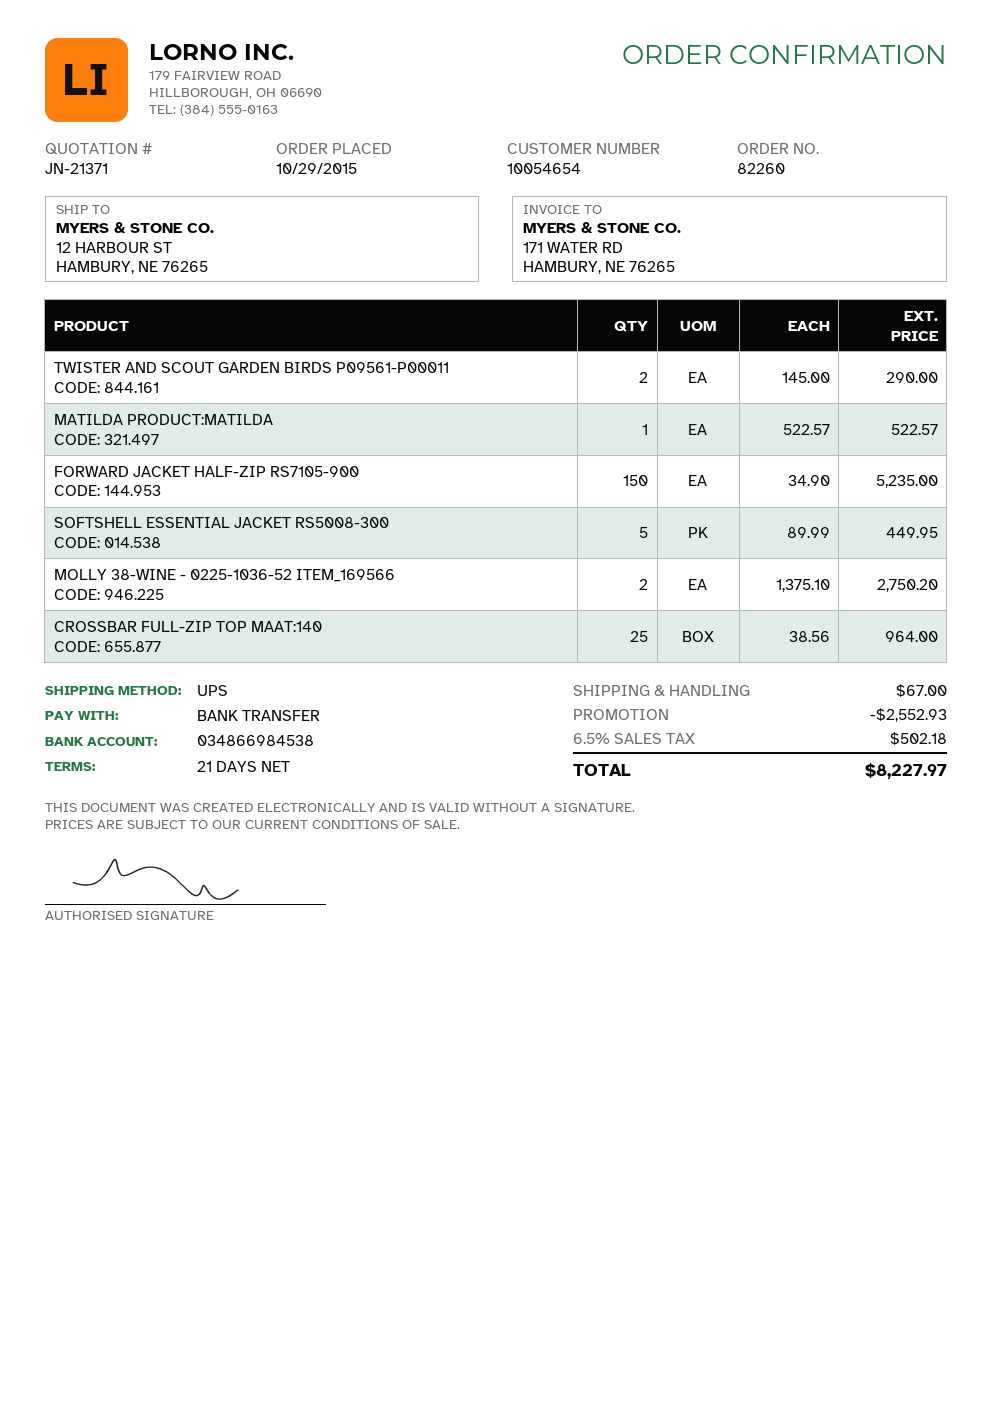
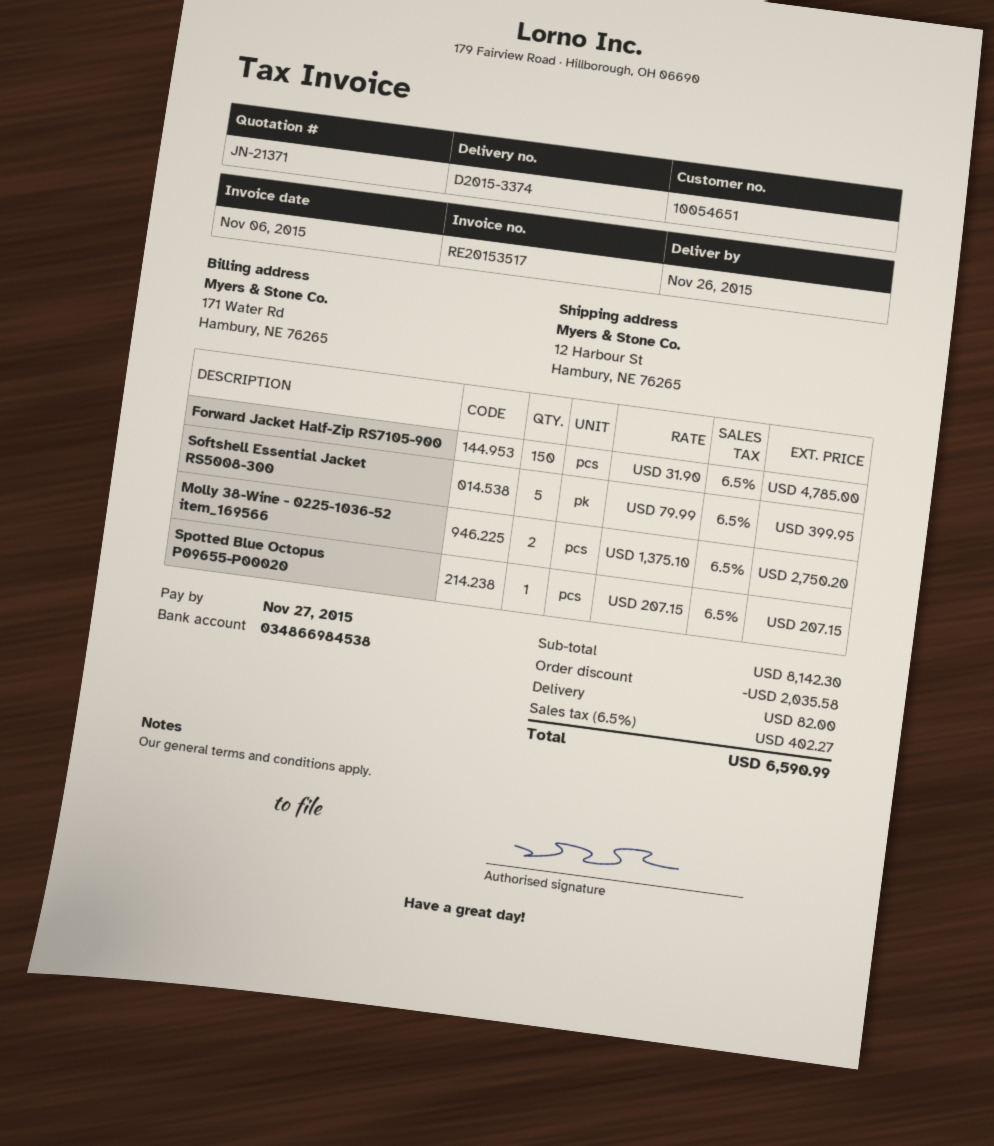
customer number: 10054654 -> 10054651
TWISTER AND SCOUT GARDEN BIRDS P09561-P00011: 2 x 145.00 = 290.00 -> none
MATILDA PRODUCT:MATILDA: 1 x 522.57 = 522.57 -> none
FORWARD JACKET HALF-ZIP RS7105-900: 150 x 34.90 = 5235.00 -> 150 x 31.90 = 4785.00
SOFTSHELL ESSENTIAL JACKET RS5008-300: 5 x 89.99 = 449.95 -> 5 x 79.99 = 399.95
CROSSBAR FULL-ZIP TOP MAAT:140: 25 x 38.56 = 964.00 -> none
Spotted Blue Octopus P09655-P00020: none -> 1 x 207.15 = 207.15
discount: 2552.93 -> 2035.58
shipping: 67.00 -> 82.00
tax: 6.5% = 502.18 -> 6.5% = 402.27
total: 8227.97 -> 6590.99

